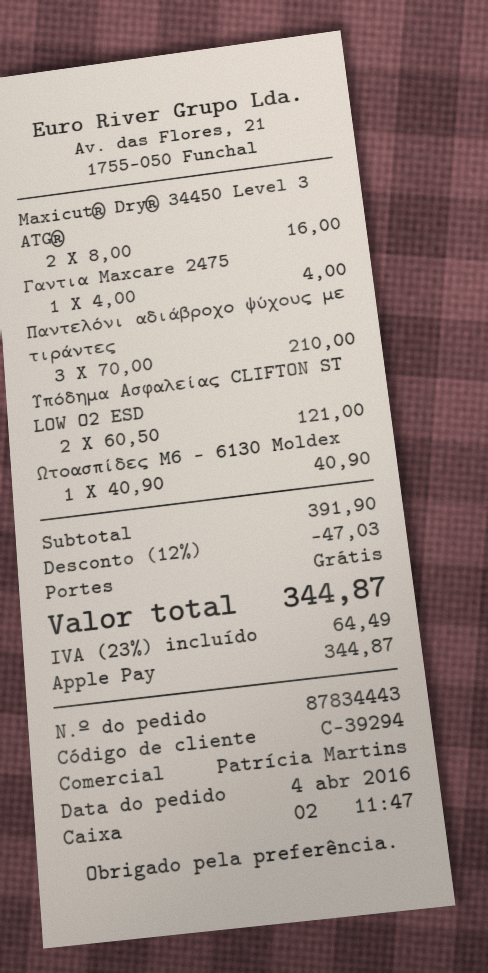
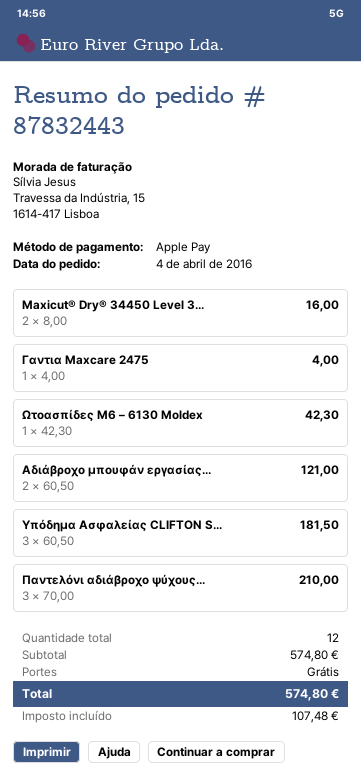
order number: 87834443 -> 87832443
Υπόδημα Ασφαλείας CLIFTON ST LOW O2 ESD: 2 x 60.50 = 121.00 -> 3 x 60.50 = 181.50
Ωτοασπίδες M6 – 6130 Moldex: 1 x 40.90 = 40.90 -> 1 x 42.30 = 42.30
Αδιάβροχο μπουφάν εργασίας...: none -> 2 x 60.50 = 121.00
subtotal: 391.90 -> 574.80
discount: 12% = 47.03 -> none
tax: 64.49 -> 107.48
total: 344.87 -> 574.80

